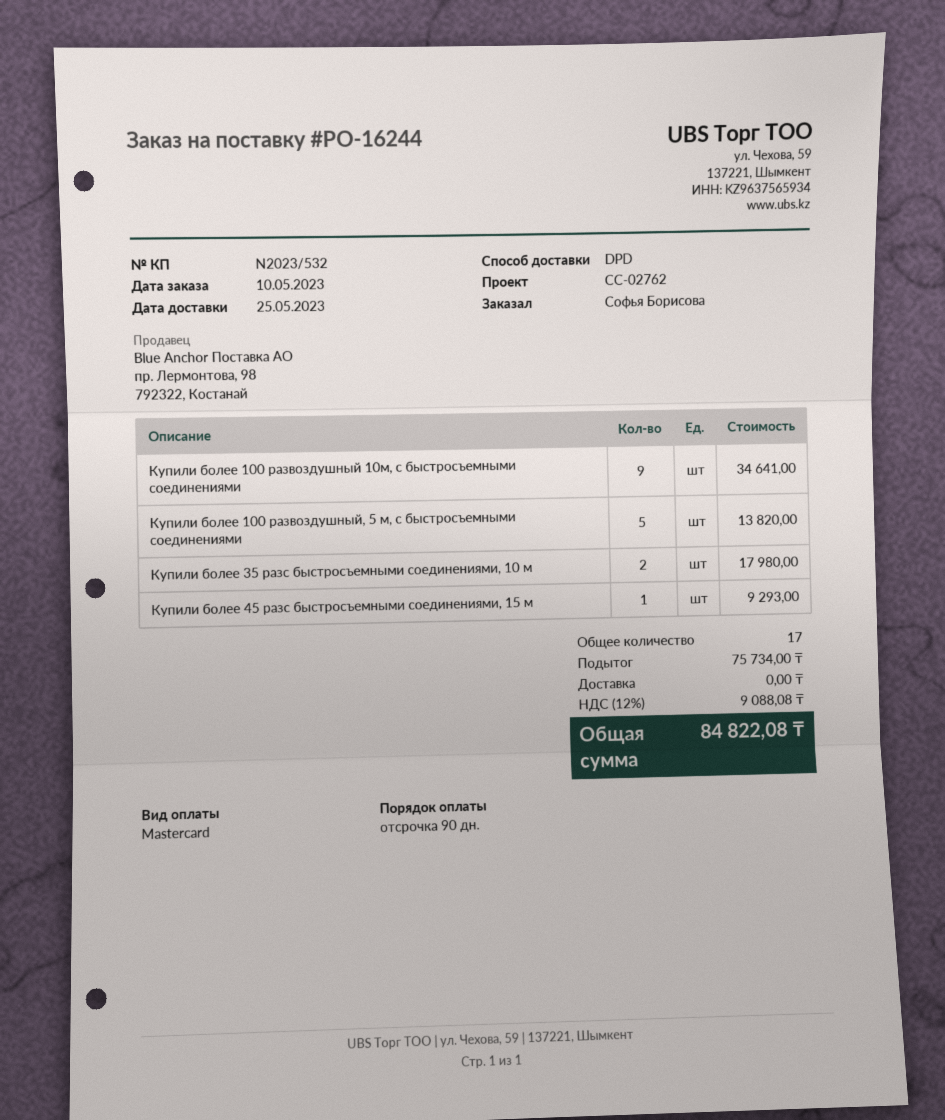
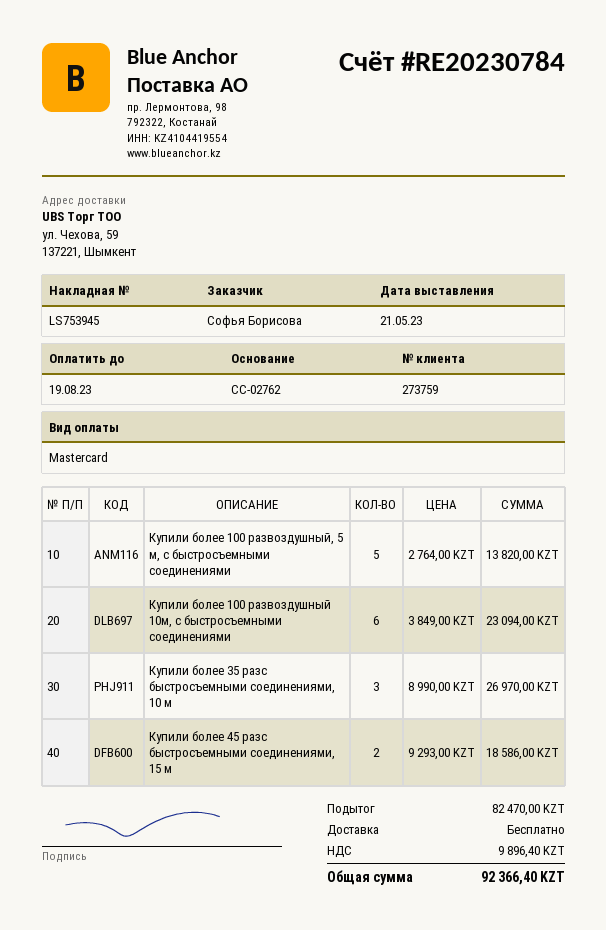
Купили более 100 развоздушный 10м, с быстросъемными соединениями: 9 for 34641.00 -> 6 for 23094.00
Купили более 35 разс быстросъемными соединениями, 10 м: 2 for 17980.00 -> 3 for 26970.00
Купили более 45 разс быстросъемными соединениями, 15 м: 1 for 9293.00 -> 2 for 18586.00
subtotal: 75734.00 -> 82470.00
tax: 9088.08 -> 9896.40
total: 84822.08 -> 92366.40

